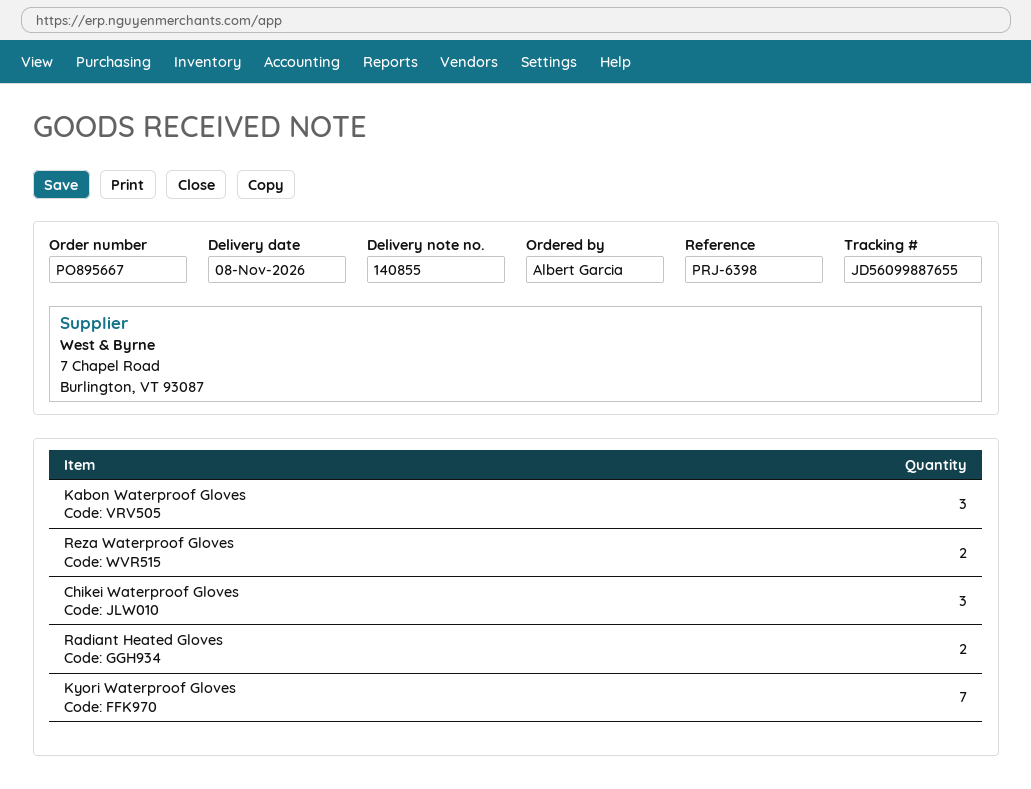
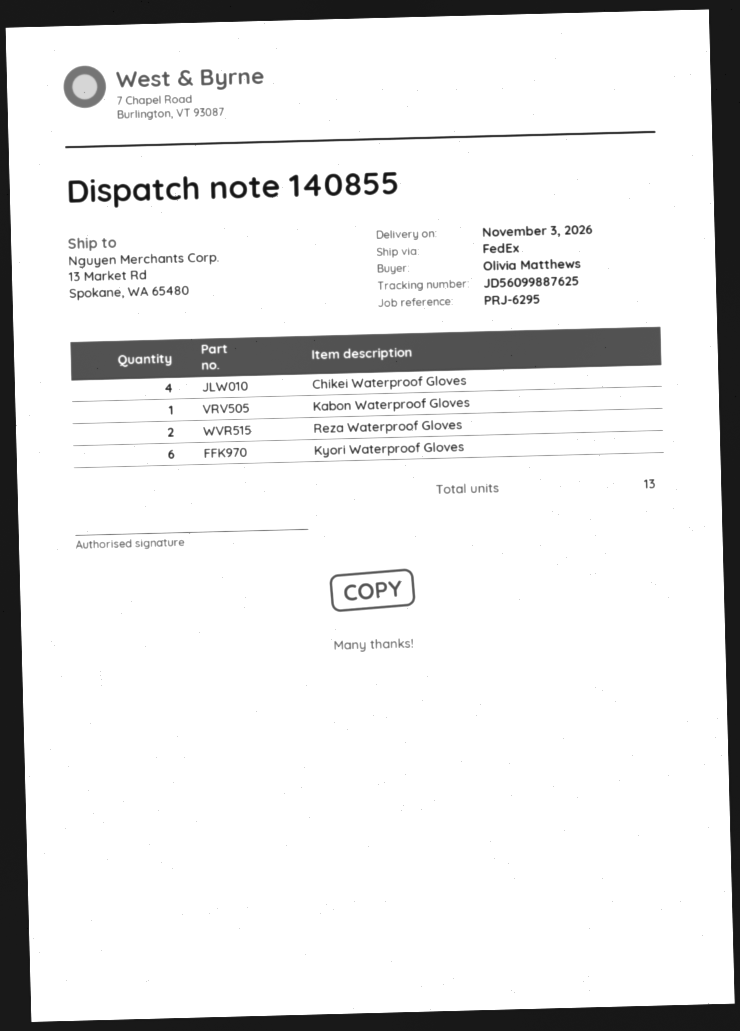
delivery date: 2026-11-08 -> 2026-11-03
reference: PRJ-6398 -> PRJ-6295
ordered by: Albert Garcia -> Olivia Matthews
tracking number: JD56099887655 -> JD56099887625
Kabon Waterproof Gloves: 3 -> 1
Chikei Waterproof Gloves: 3 -> 4
Radiant Heated Gloves: 2 -> none
Kyori Waterproof Gloves: 7 -> 6

